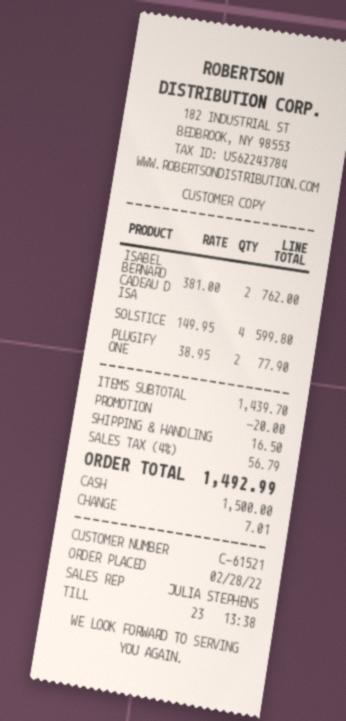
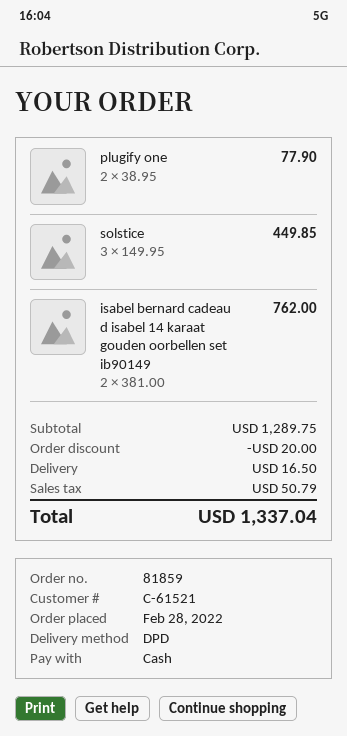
SOLSTICE: 4 x 149.95 = 599.80 -> 3 x 149.95 = 449.85
subtotal: 1439.70 -> 1289.75
tax: 56.79 -> 50.79
total: 1492.99 -> 1337.04

